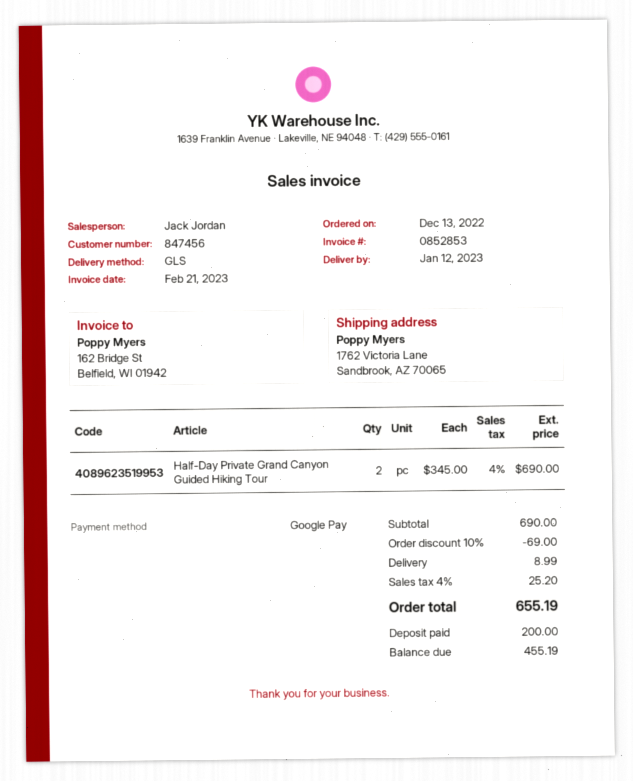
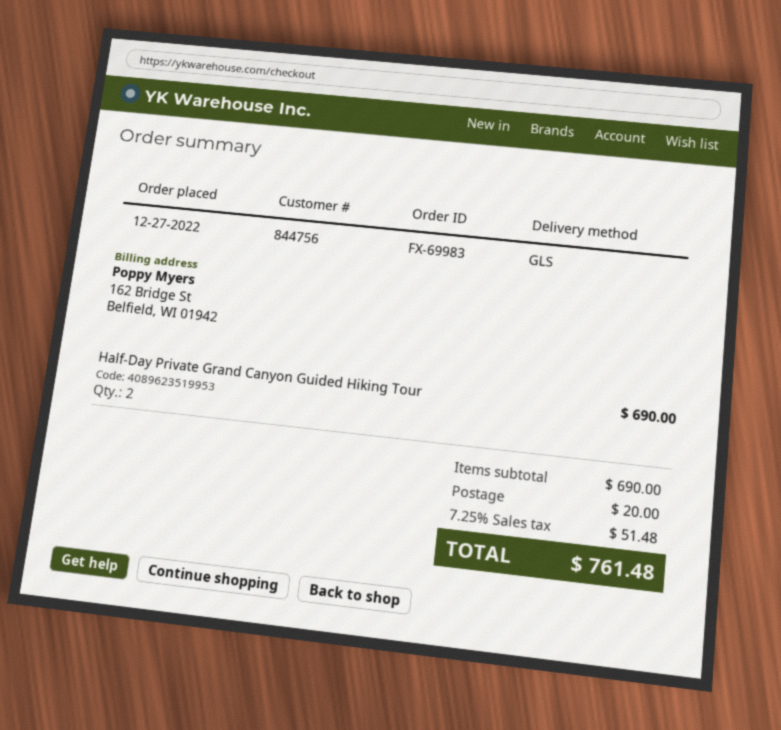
order date: 2022-12-13 -> 2022-12-27
customer number: 847456 -> 844756
discount: 10% = 69.00 -> none
shipping: 8.99 -> 20.00
tax: 4% = 25.20 -> 7.25% = 51.48
total: 655.19 -> 761.48

